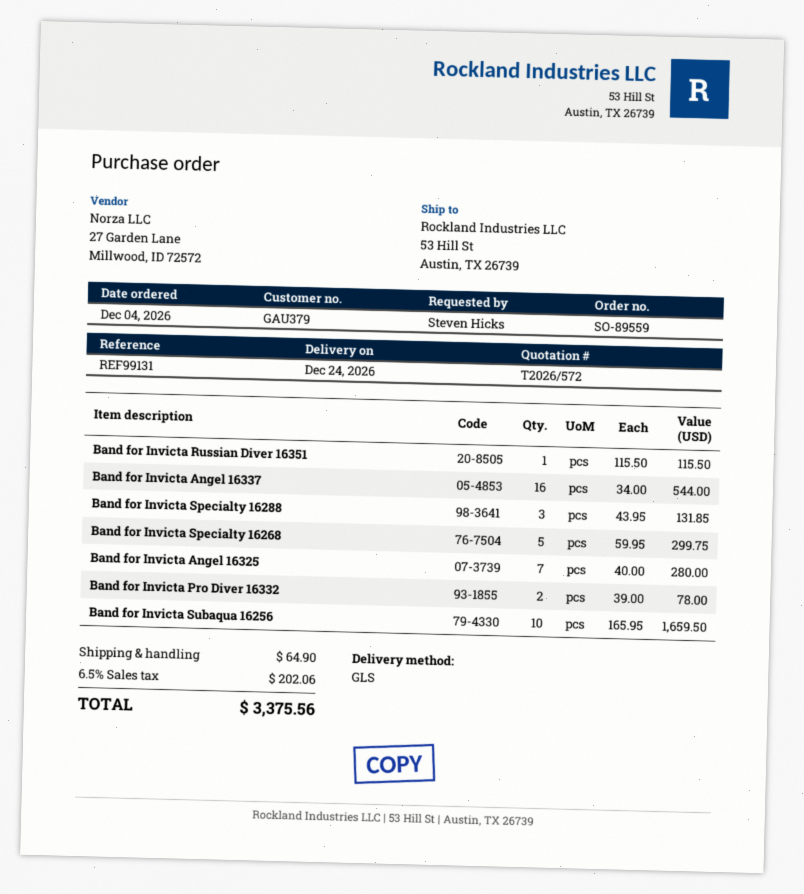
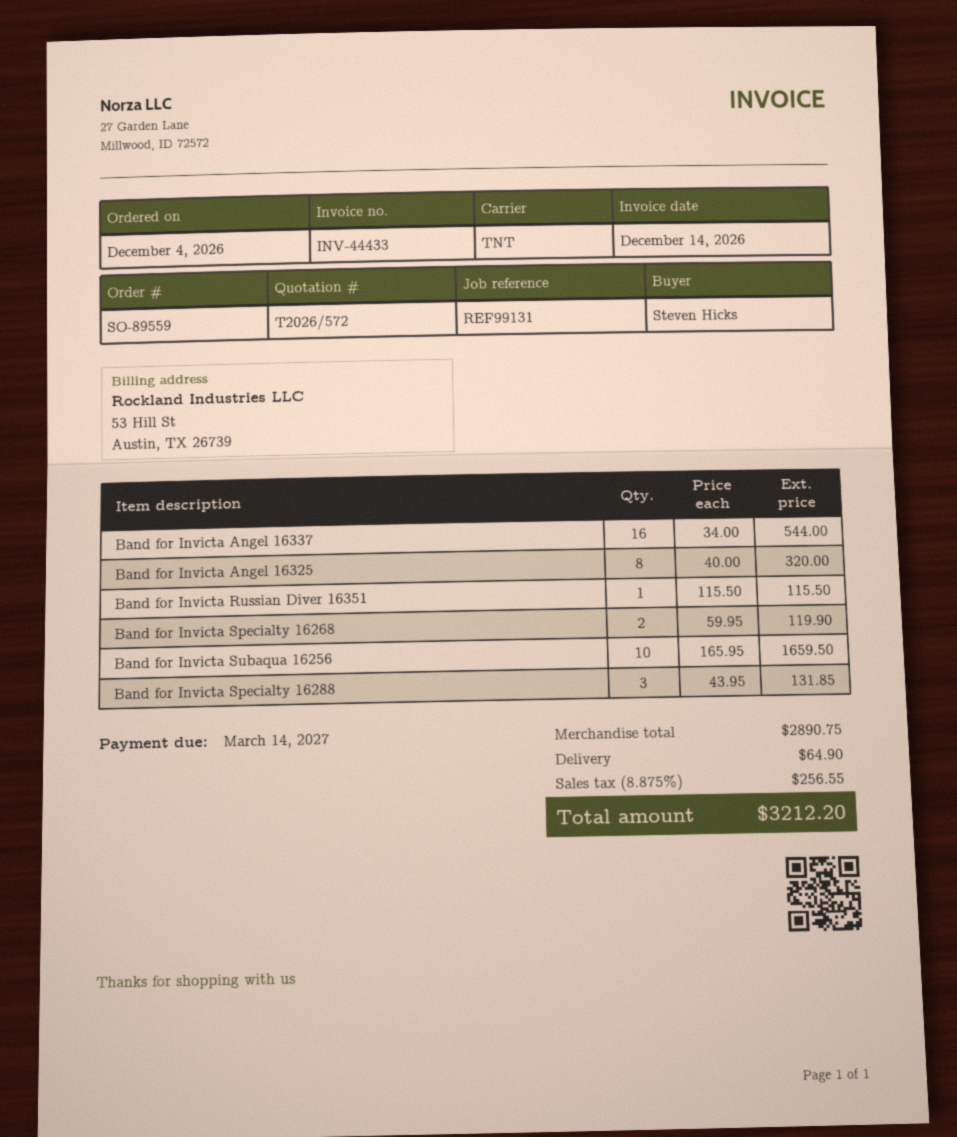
shipping method: GLS -> TNT
Band for Invicta Specialty 16268: 5 x 59.95 = 299.75 -> 2 x 59.95 = 119.90
Band for Invicta Angel 16325: 7 x 40.00 = 280.00 -> 8 x 40.00 = 320.00
Band for Invicta Pro Diver 16332: 2 x 39.00 = 78.00 -> none
tax: 6.5% = 202.06 -> 8.875% = 256.55
total: 3375.56 -> 3212.20

